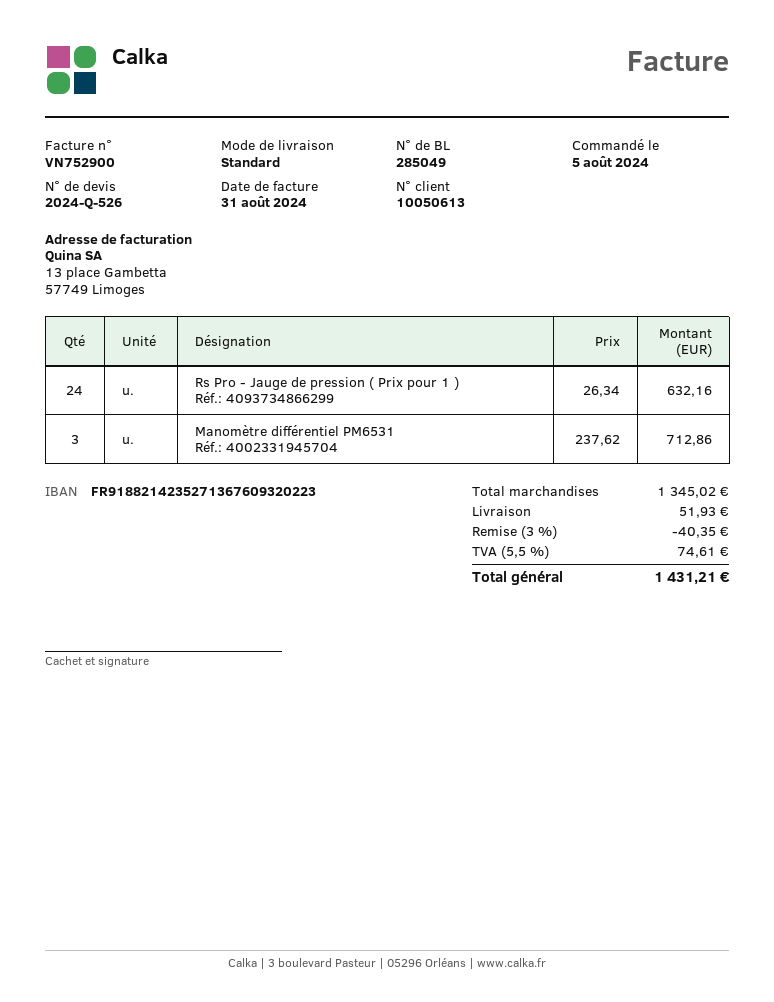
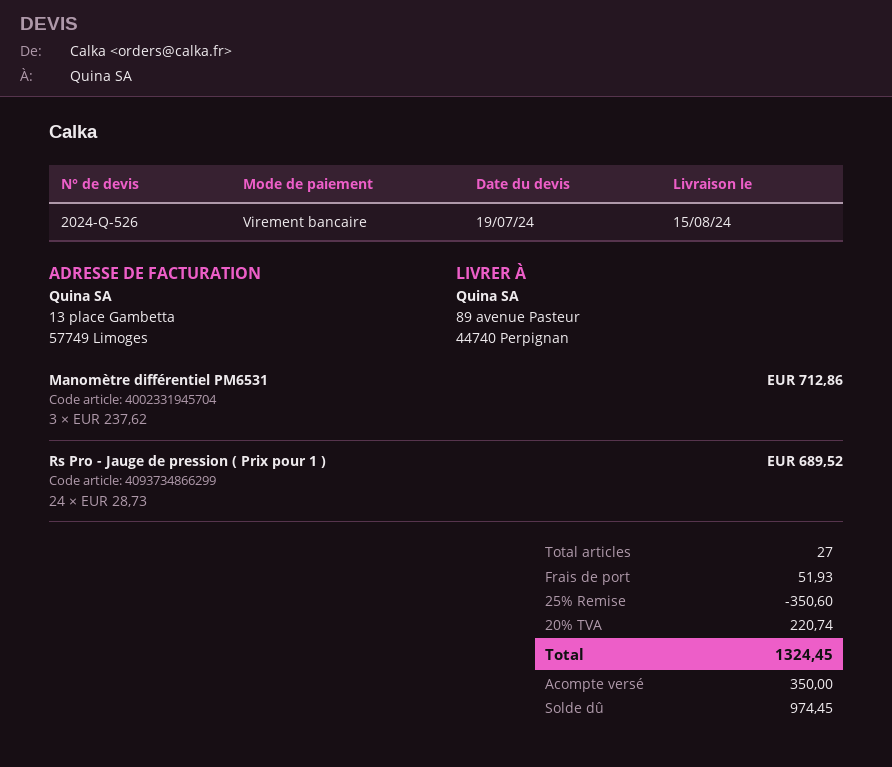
Rs Pro - Jauge de pression ( Prix pour 1 ): 24 x 26.34 = 632.16 -> 24 x 28.73 = 689.52
discount: 3% = 40.35 -> 25% = 350.60
tax: 5.5% = 74.61 -> 20% = 220.74
total: 1431.21 -> 1324.45

